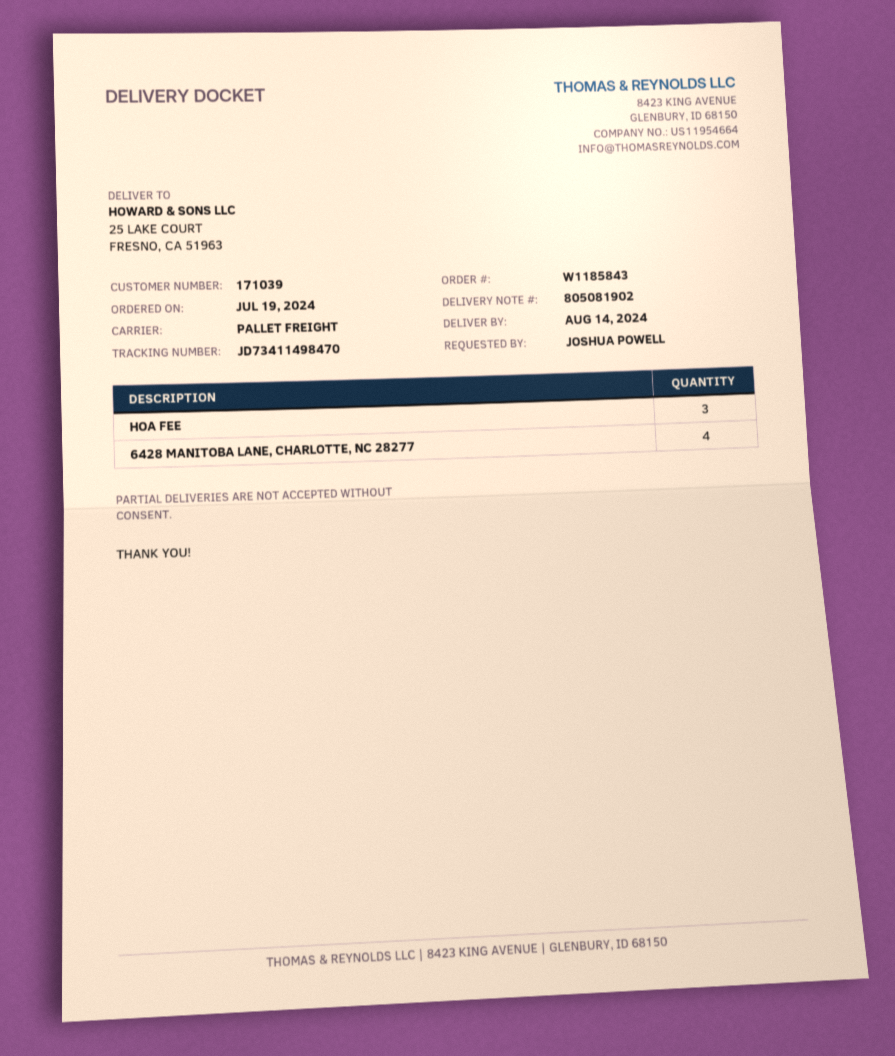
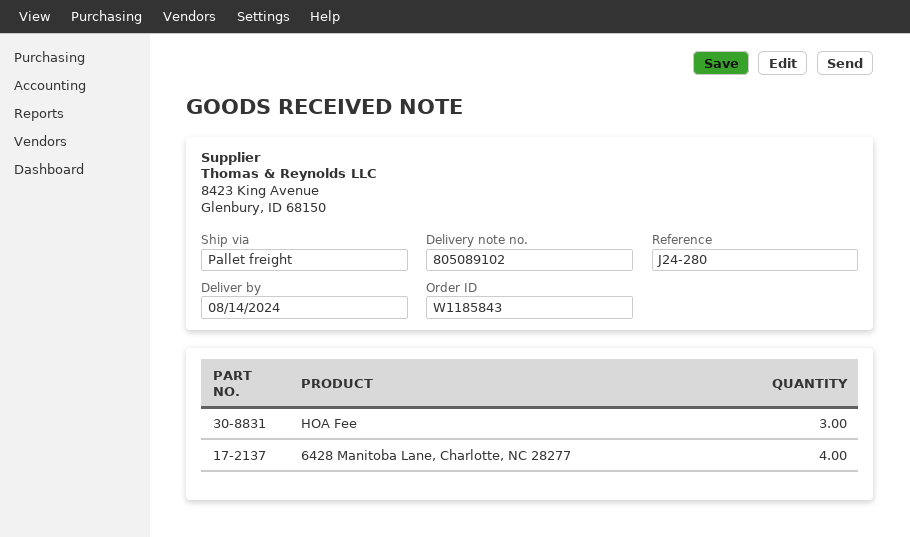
delivery note number: 805081902 -> 805089102

